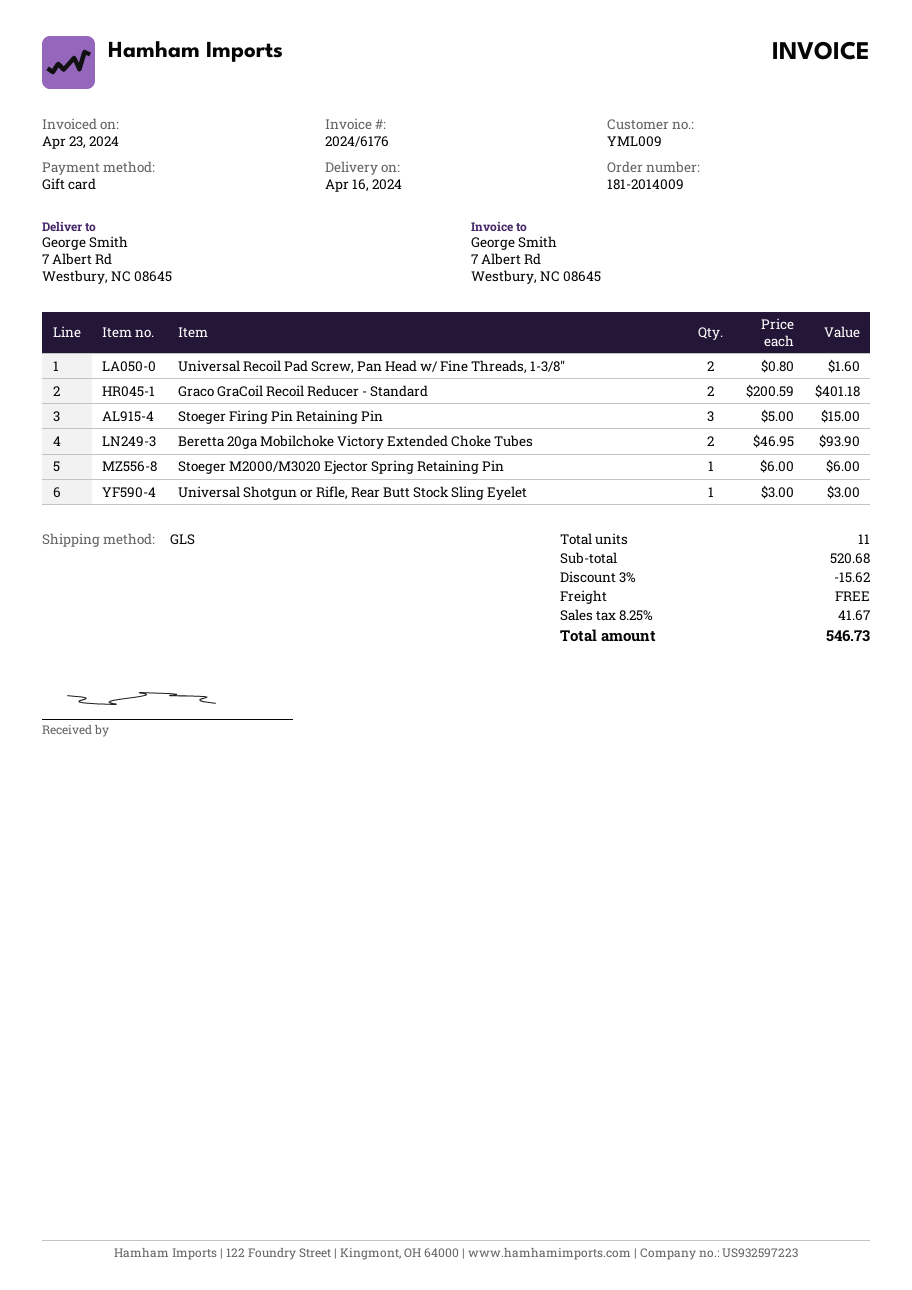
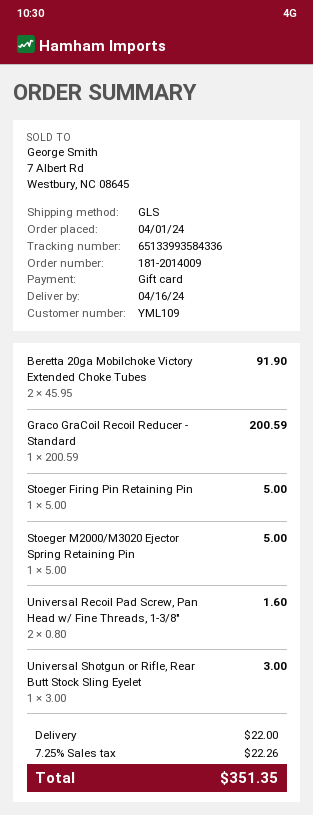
customer number: YML009 -> YML109
Graco GraCoil Recoil Reducer - Standard: 2 x 200.59 = 401.18 -> 1 x 200.59 = 200.59
Stoeger Firing Pin Retaining Pin: 3 x 5.00 = 15.00 -> 1 x 5.00 = 5.00
Beretta 20ga Mobilchoke Victory Extended Choke Tubes: 2 x 46.95 = 93.90 -> 2 x 45.95 = 91.90
Stoeger M2000/M3020 Ejector Spring Retaining Pin: 1 x 6.00 = 6.00 -> 1 x 5.00 = 5.00
discount: 3% = 15.62 -> none
shipping: 0.00 -> 22.00
tax: 8.25% = 41.67 -> 7.25% = 22.26
total: 546.73 -> 351.35

